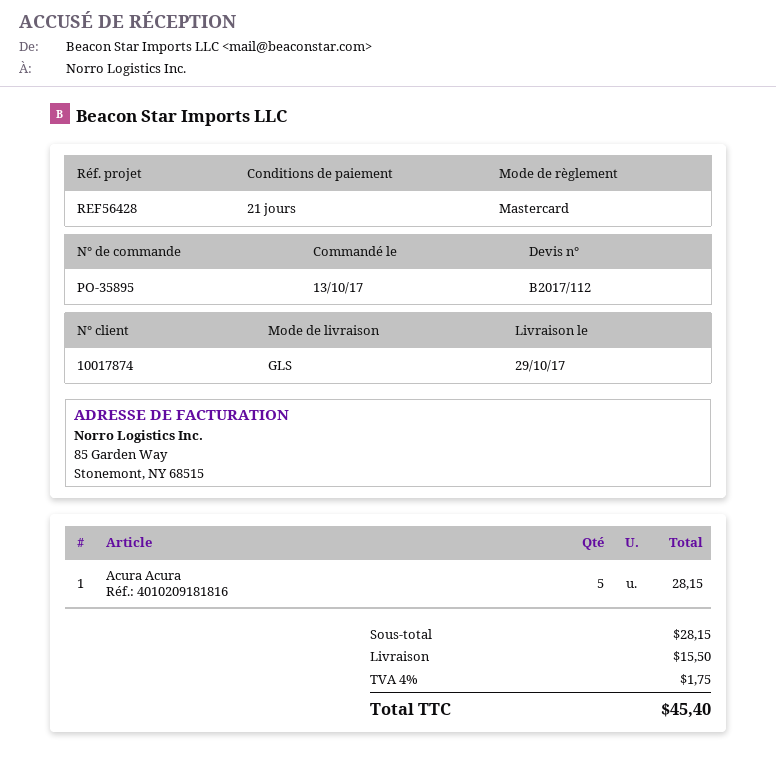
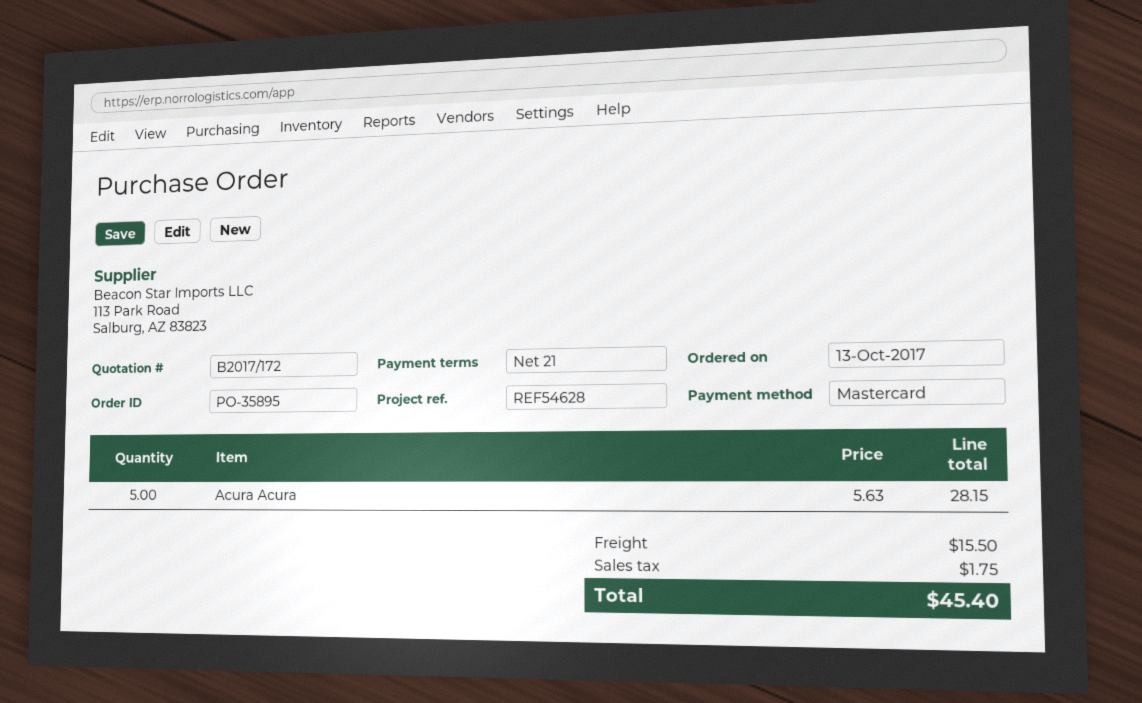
quote number: B2017/112 -> B2017/172
reference: REF56428 -> REF54628

